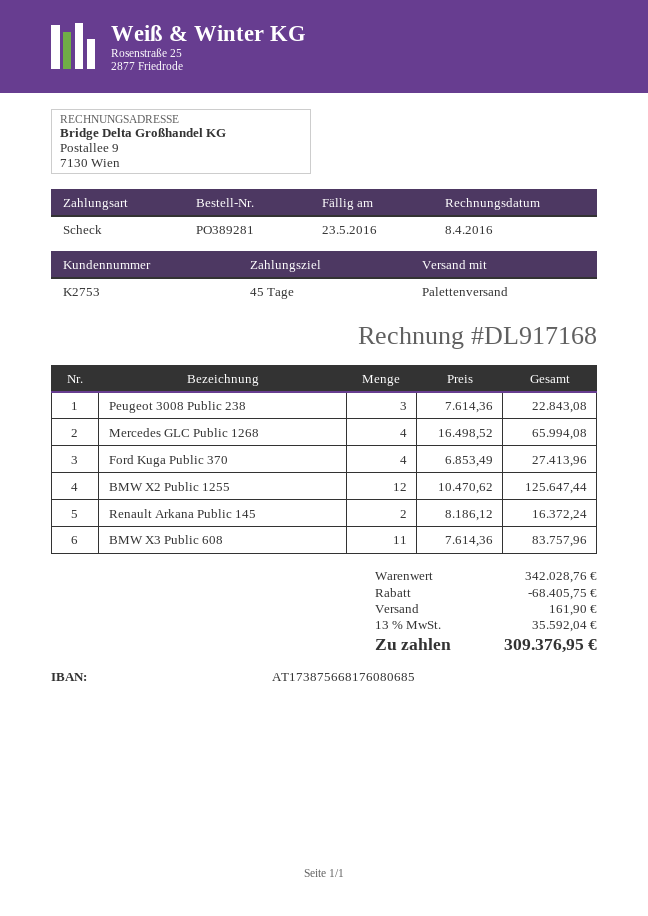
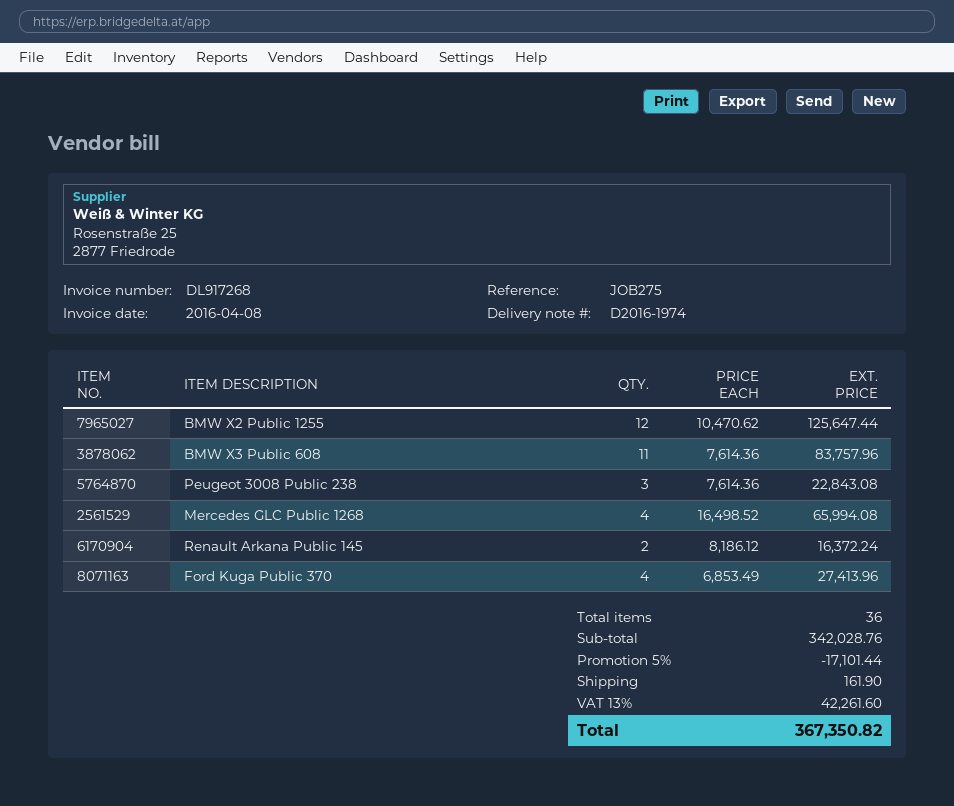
invoice number: DL917168 -> DL917268
discount: 68405.75 -> 17101.44
tax: 13% = 35592.04 -> 13% = 42261.60
total: 309376.95 -> 367350.82

